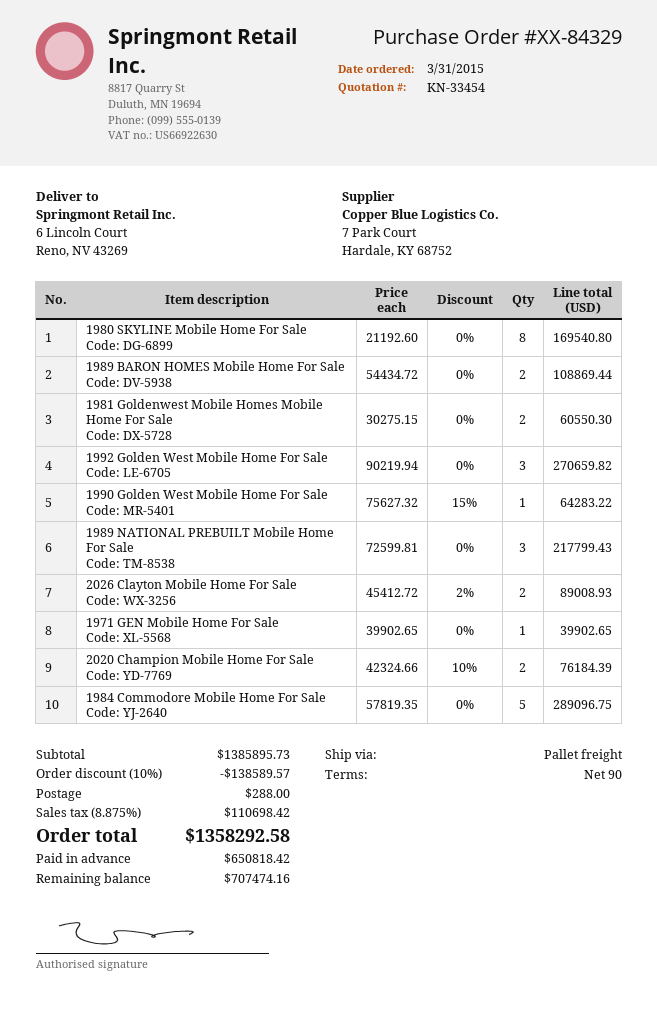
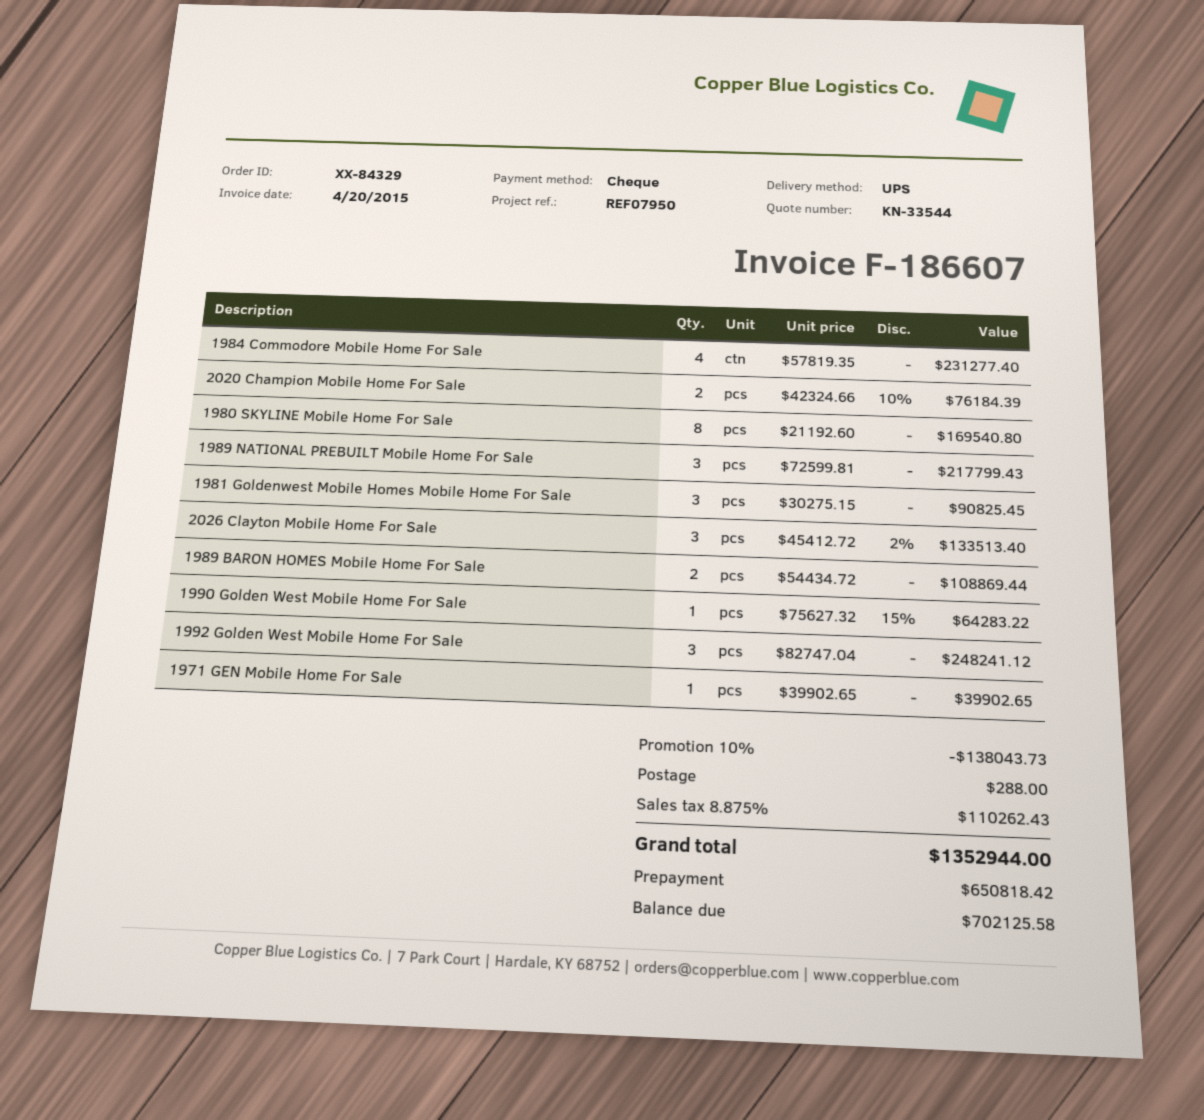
quote number: KN-33454 -> KN-33544
shipping method: pallet freight -> UPS
1981 Goldenwest Mobile Homes Mobile Home For Sale: 2 x 30275.15 = 60550.30 -> 3 x 30275.15 = 90825.45
1992 Golden West Mobile Home For Sale: 3 x 90219.94 = 270659.82 -> 3 x 82747.04 = 248241.12
2026 Clayton Mobile Home For Sale: 2 x 45412.72 - 2% = 89008.93 -> 3 x 45412.72 - 2% = 133513.40
1984 Commodore Mobile Home For Sale: 5 x 57819.35 = 289096.75 -> 4 x 57819.35 = 231277.40
discount: 10% = 138589.57 -> 10% = 138043.73
tax: 8.875% = 110698.42 -> 8.875% = 110262.43
total: 1358292.58 -> 1352944.00
balance: 707474.16 -> 702125.58

